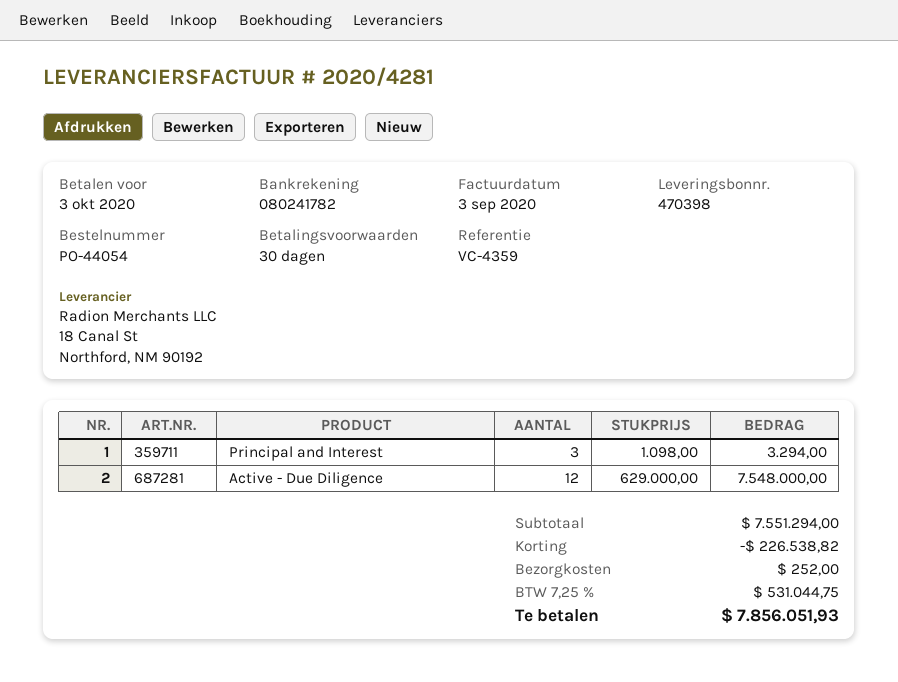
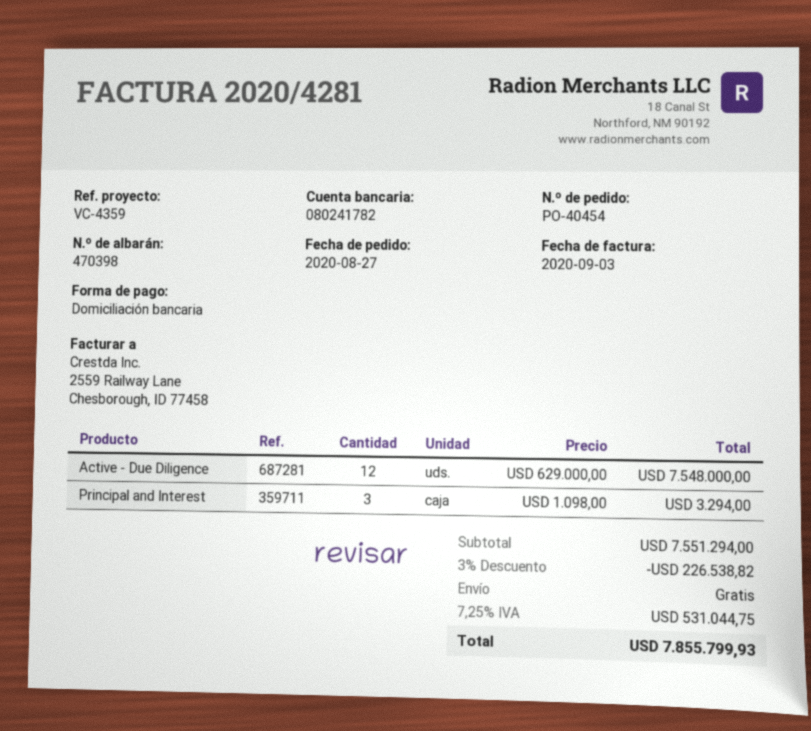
order number: PO-44054 -> PO-40454
shipping: 252.00 -> 0.00
total: 7856051.93 -> 7855799.93

